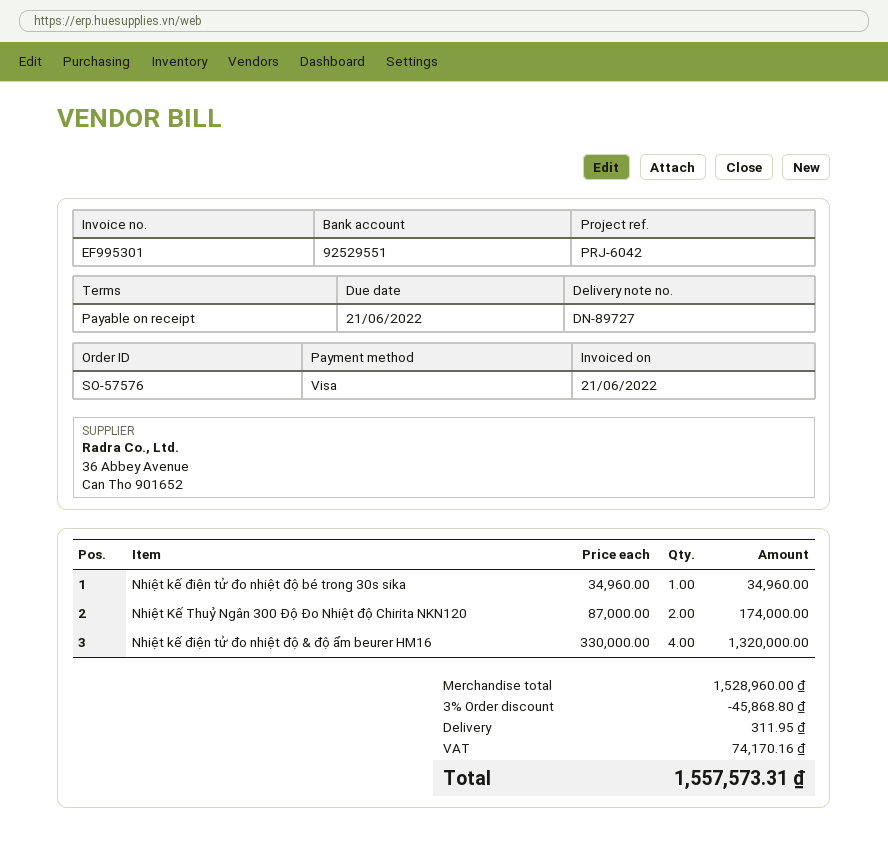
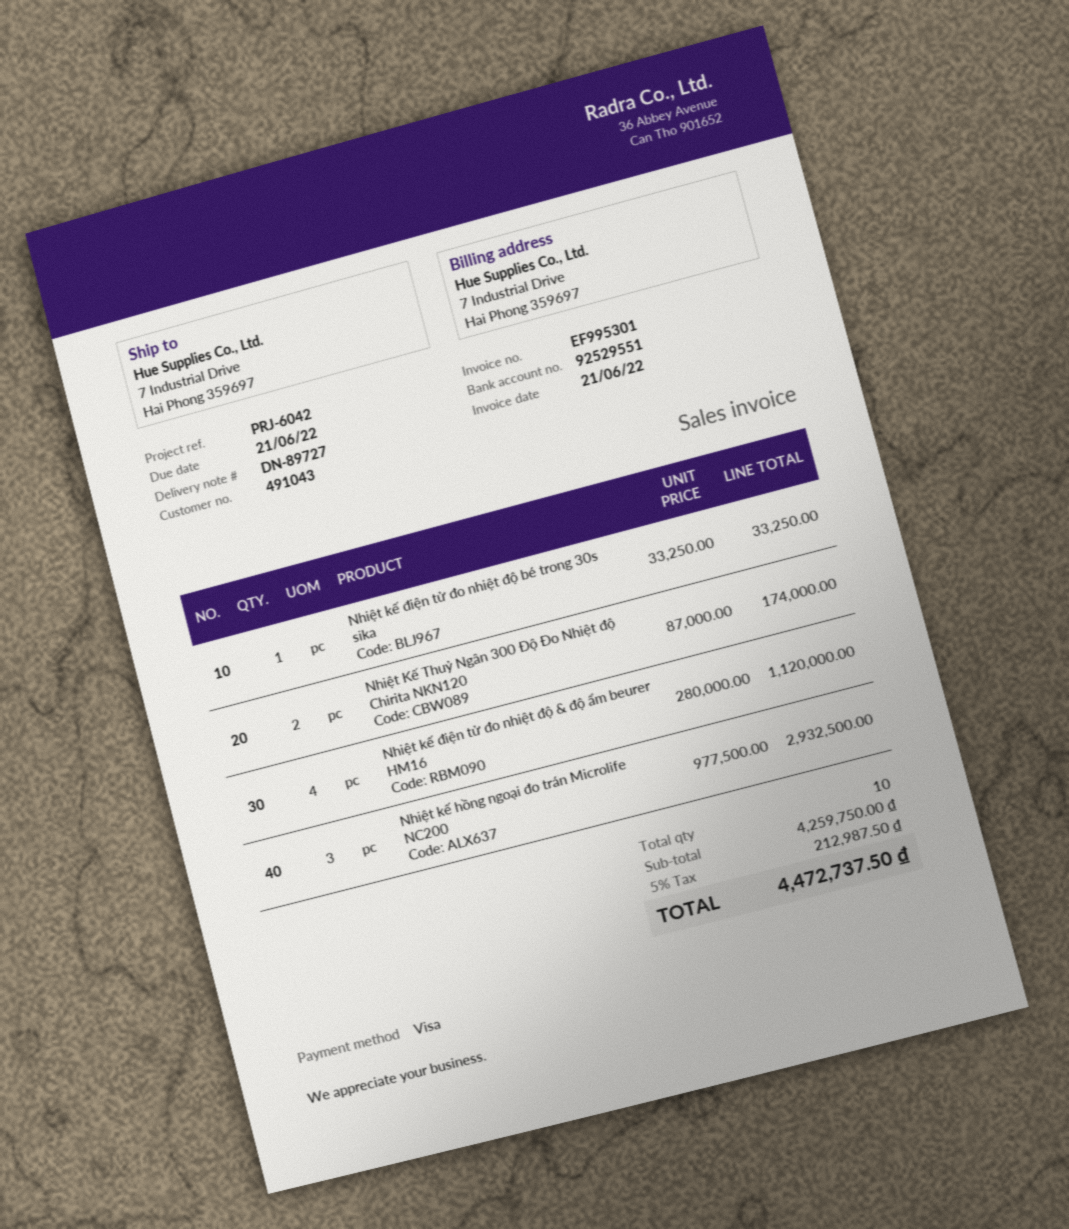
Nhiệt kế điện tử đo nhiệt độ bé trong 30s sika: 1 x 34960.00 = 34960.00 -> 1 x 33250.00 = 33250.00
Nhiệt kế điện tử đo nhiệt độ & độ ẩm beurer HM16: 4 x 330000.00 = 1320000.00 -> 4 x 280000.00 = 1120000.00
Nhiệt kế hồng ngoại đo trán Microlife NC200: none -> 3 x 977500.00 = 2932500.00
subtotal: 1528960.00 -> 4259750.00
discount: 3% = 45868.80 -> none
shipping: 311.95 -> none
tax: 74170.16 -> 212987.50
total: 1557573.31 -> 4472737.50

